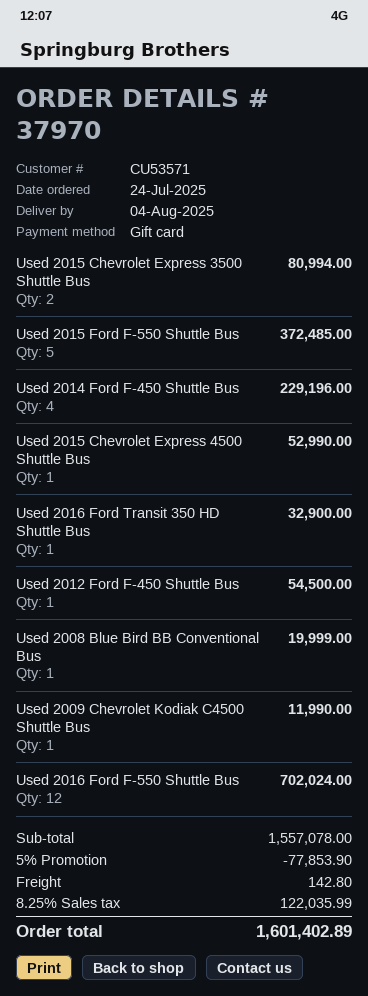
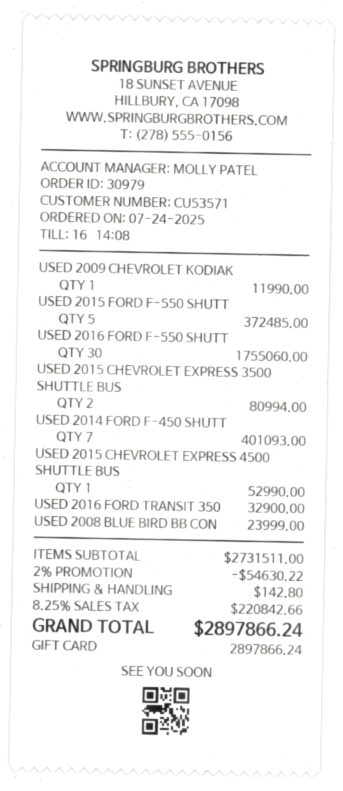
order number: 37970 -> 30979
Used 2014 Ford F-450 Shuttle Bus: 4 for 229196.00 -> 7 for 401093.00
Used 2012 Ford F-450 Shuttle Bus: 1 for 54500.00 -> none
Used 2008 Blue Bird BB Conventional Bus: 1 for 19999.00 -> 1 for 23999.00
Used 2016 Ford F-550 Shuttle Bus: 12 for 702024.00 -> 30 for 1755060.00
subtotal: 1557078.00 -> 2731511.00
discount: 5% = 77853.90 -> 2% = 54630.22
tax: 8.25% = 122035.99 -> 8.25% = 220842.66
total: 1601402.89 -> 2897866.24

